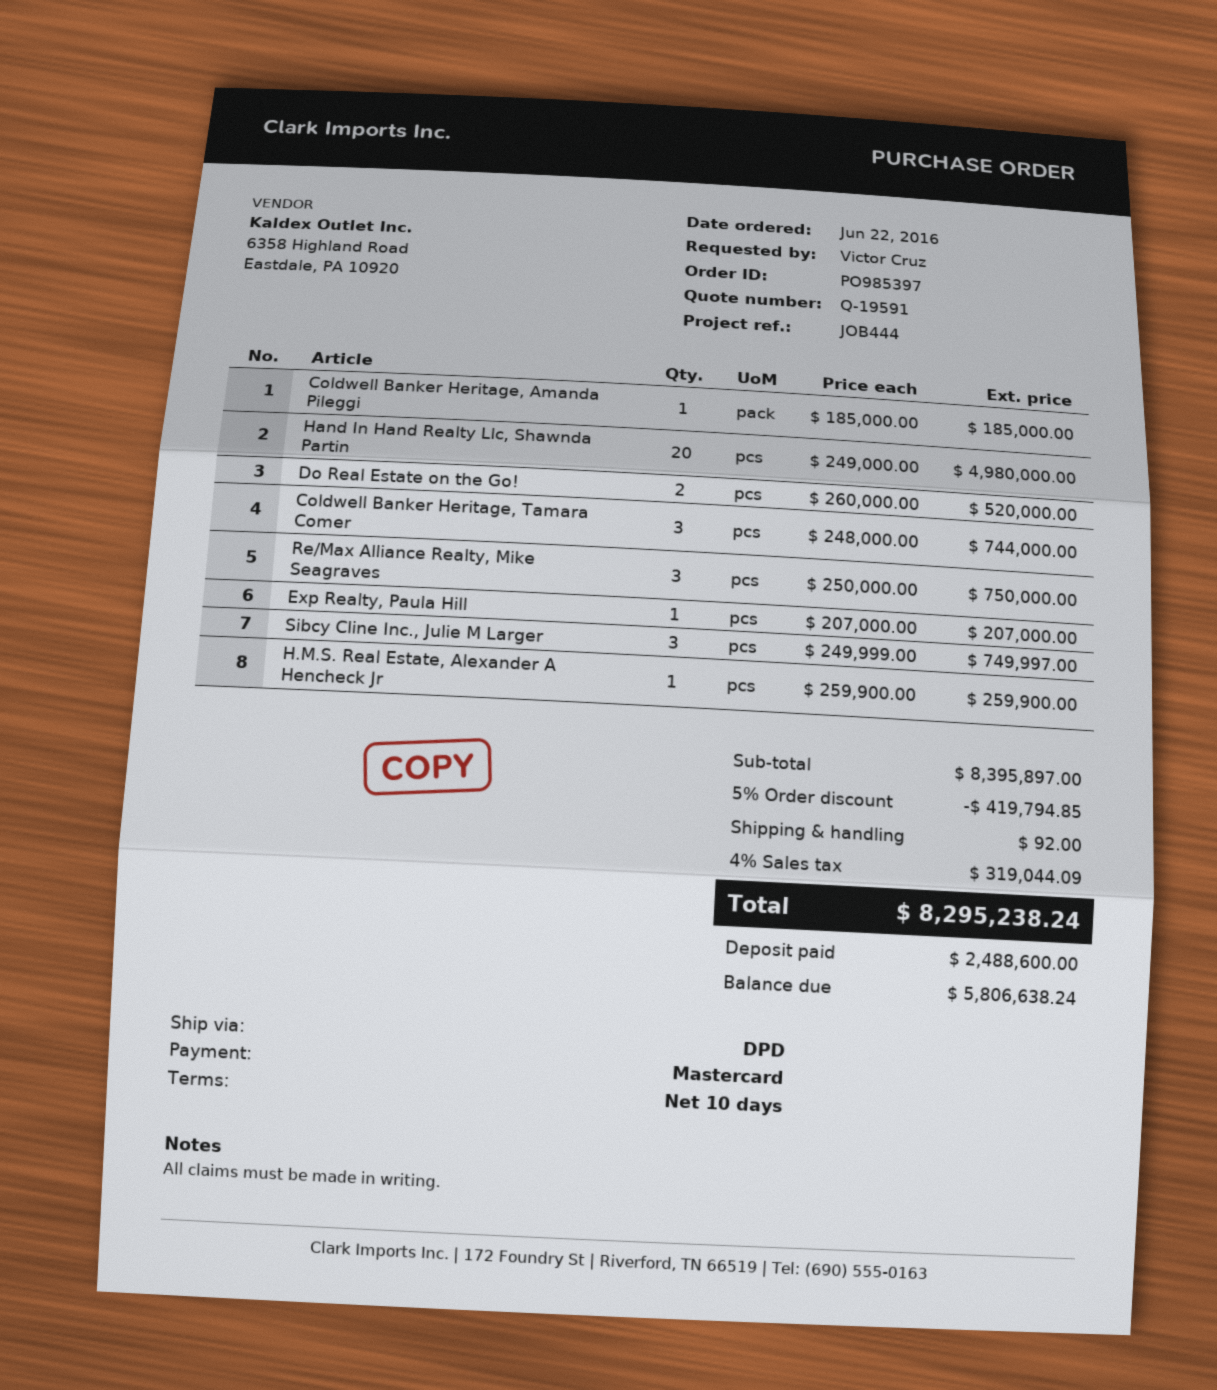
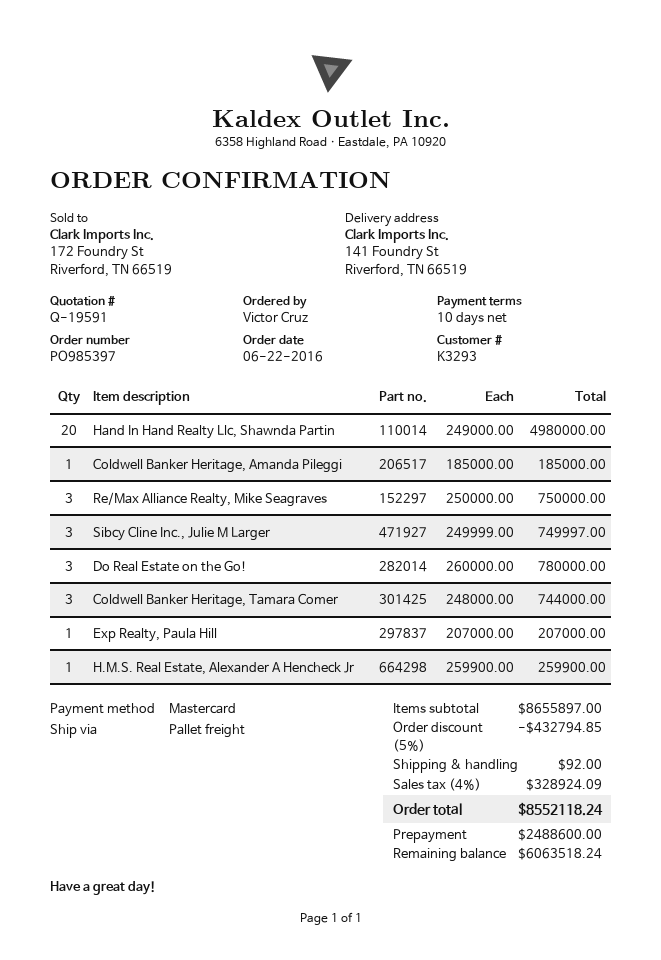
shipping method: DPD -> pallet freight
Do Real Estate on the Go!: 2 x 260000.00 = 520000.00 -> 3 x 260000.00 = 780000.00
subtotal: 8395897.00 -> 8655897.00
discount: 5% = 419794.85 -> 5% = 432794.85
tax: 4% = 319044.09 -> 4% = 328924.09
total: 8295238.24 -> 8552118.24
balance: 5806638.24 -> 6063518.24

